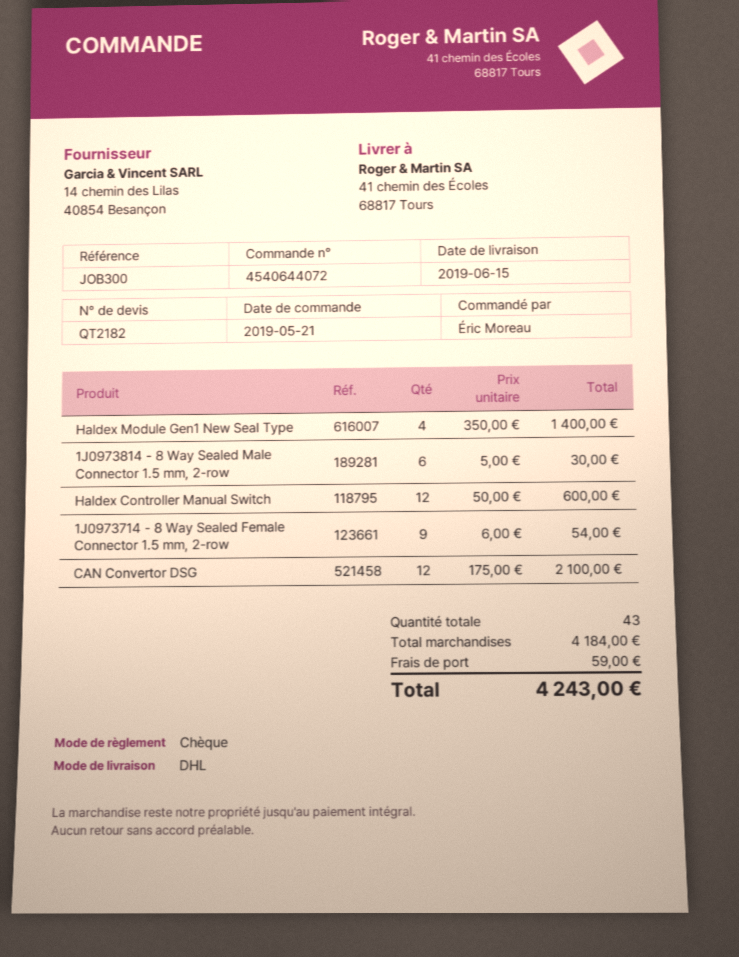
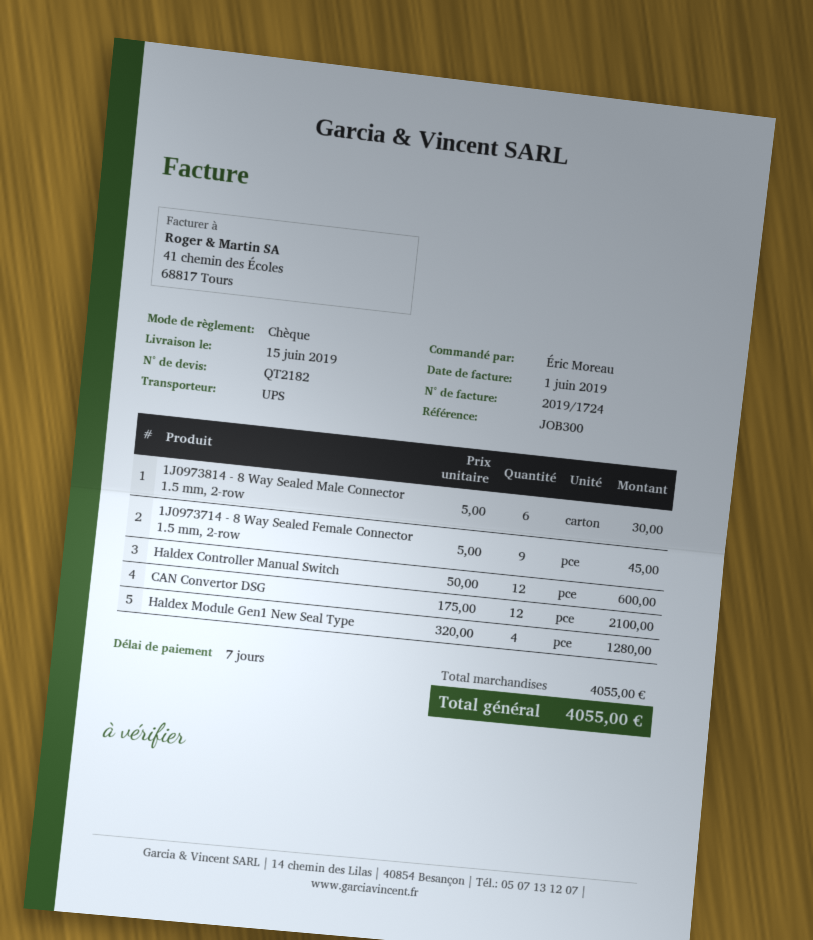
shipping method: DHL -> UPS
Haldex Module Gen1 New Seal Type: 4 x 350.00 = 1400.00 -> 4 x 320.00 = 1280.00
1J0973714 - 8 Way Sealed Female Connector 1.5 mm, 2-row: 9 x 6.00 = 54.00 -> 9 x 5.00 = 45.00
subtotal: 4184.00 -> 4055.00
shipping: 59.00 -> none
total: 4243.00 -> 4055.00

